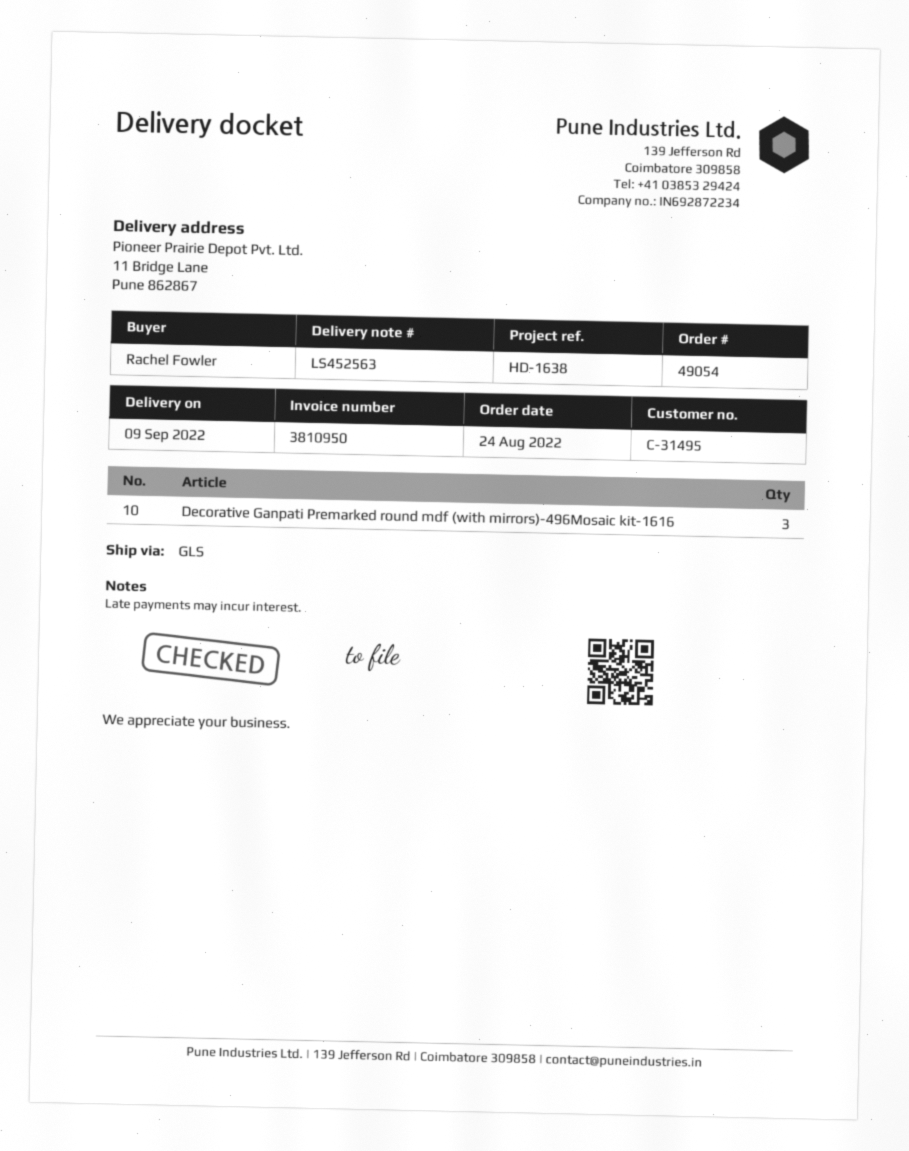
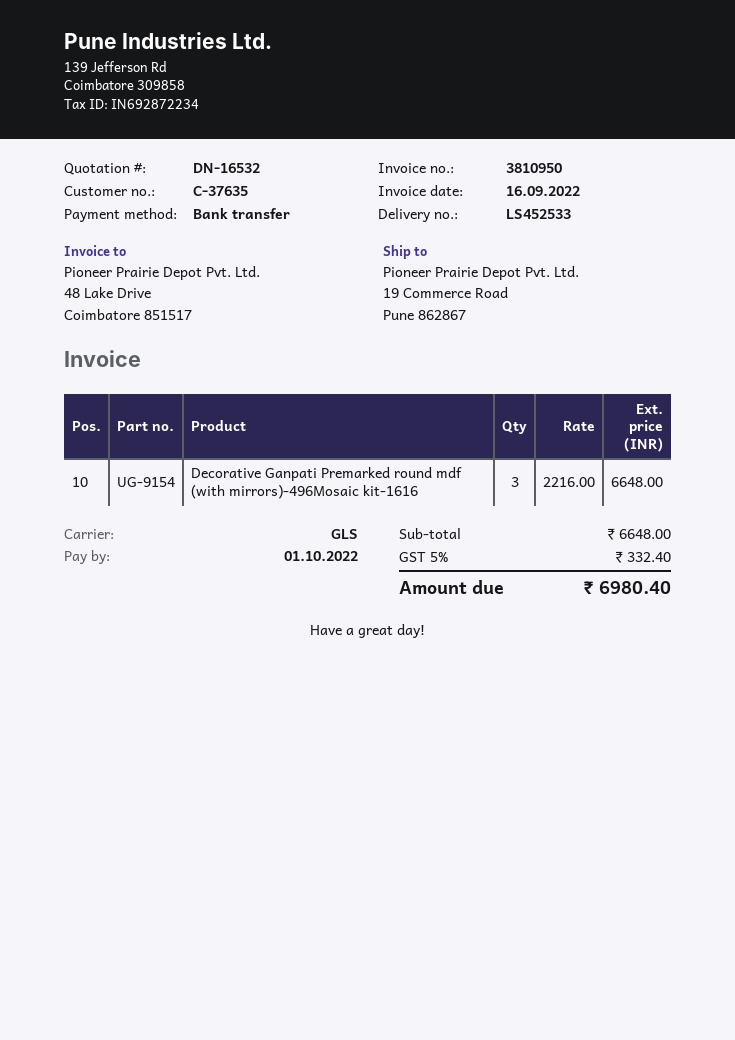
delivery note number: LS452563 -> LS452533
customer number: C-31495 -> C-37635
ship to: 11 Bridge Lane, Pune 862867 -> 19 Commerce Road, Pune 862867

